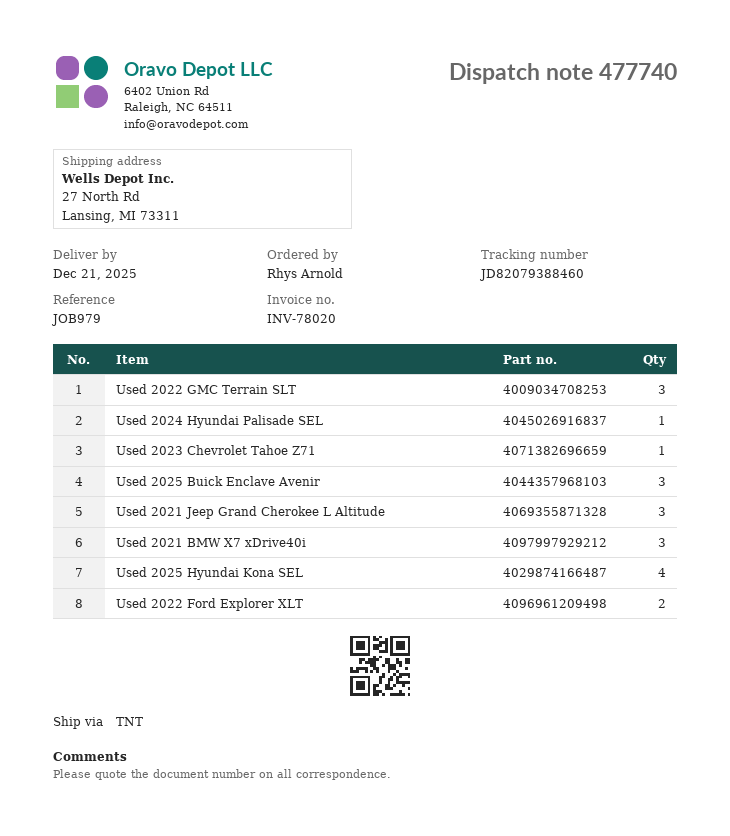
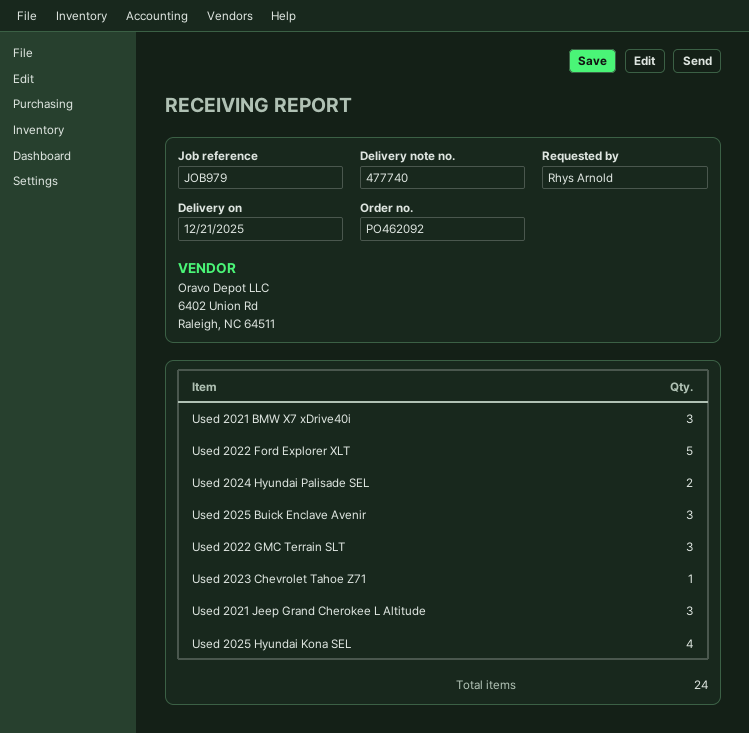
Used 2024 Hyundai Palisade SEL: 1 -> 2
Used 2022 Ford Explorer XLT: 2 -> 5

